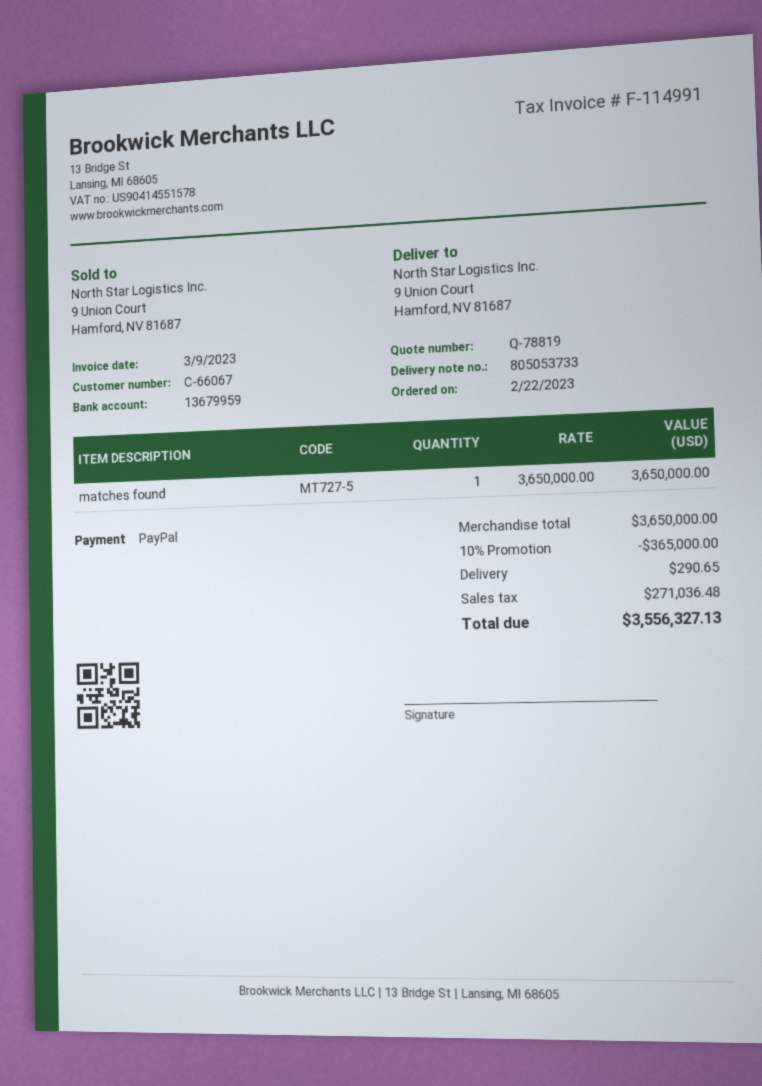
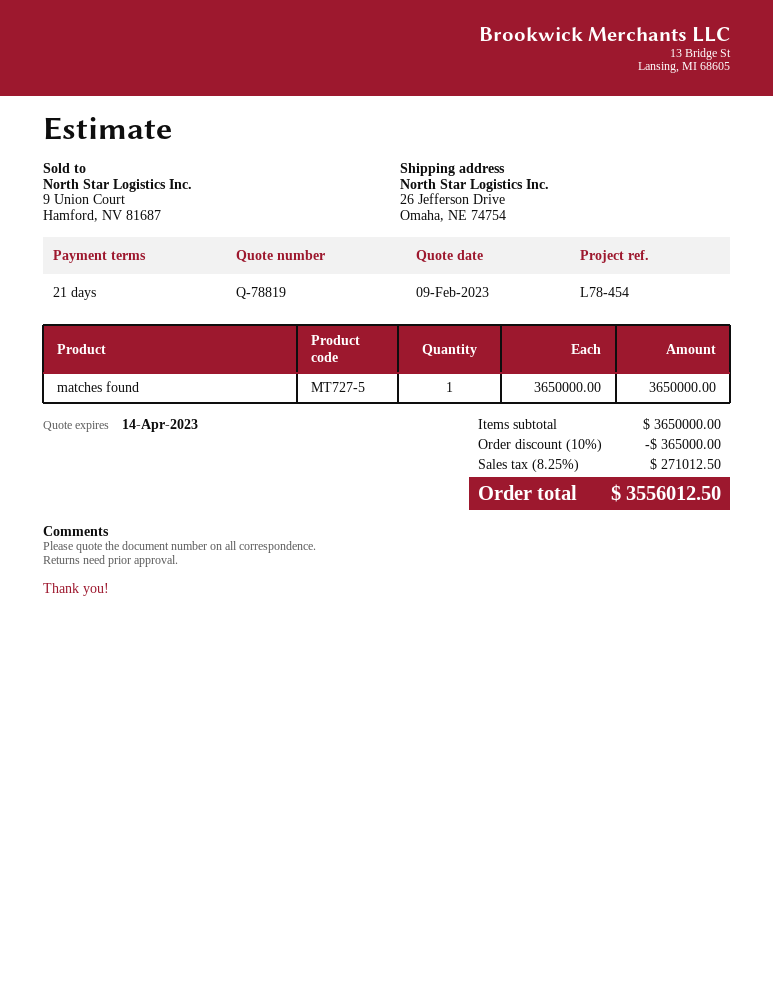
ship to: 9 Union Court, Hamford, NV 81687 -> 26 Jefferson Drive, Omaha, NE 74754
shipping: 290.65 -> none
tax: 271036.48 -> 271012.50
total: 3556327.13 -> 3556012.50

